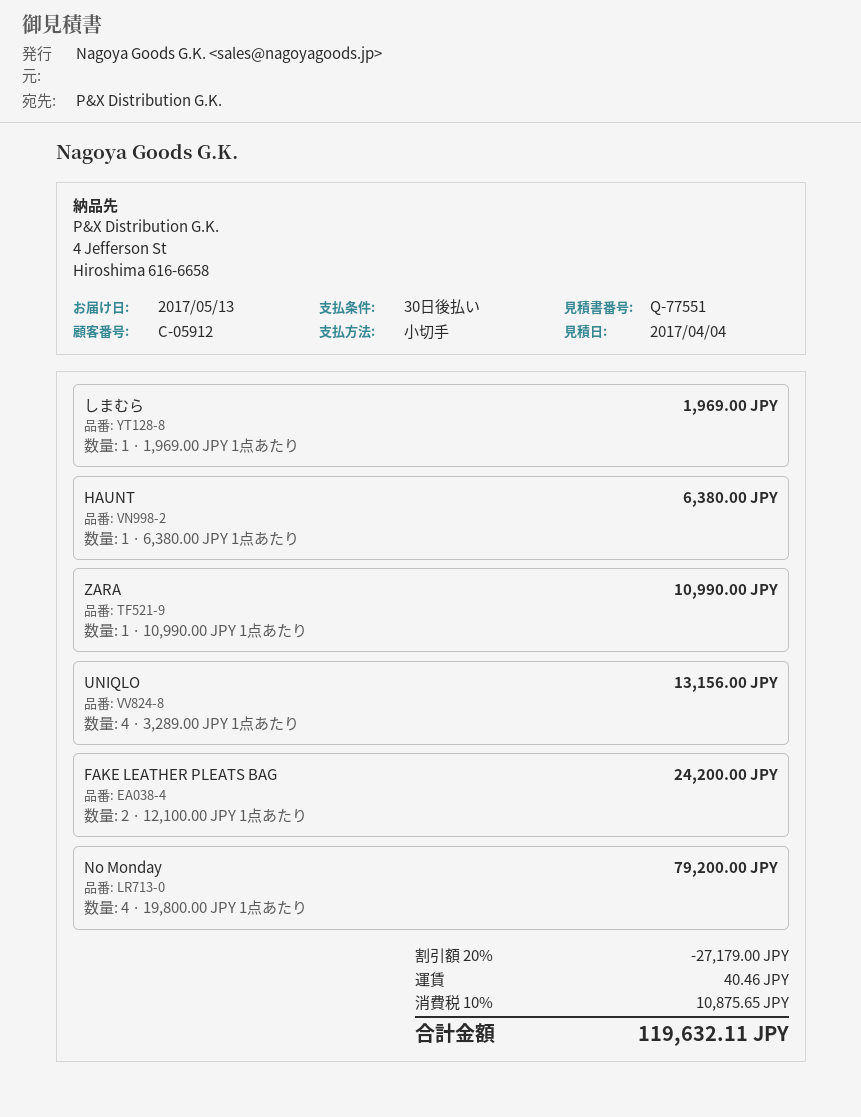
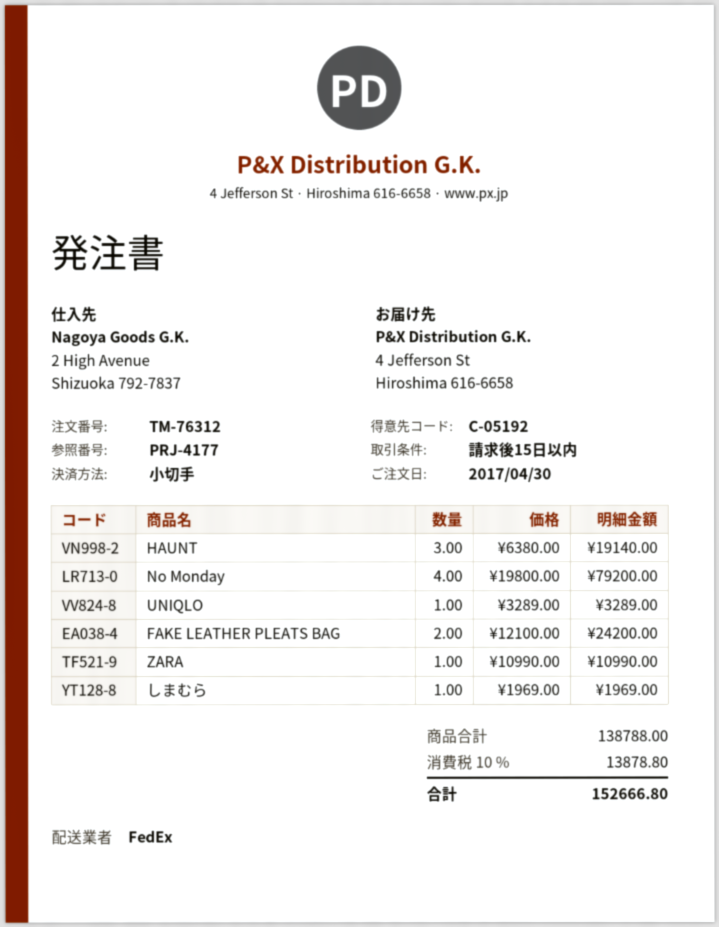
payment terms: 30 days -> 15 days
customer number: C-05912 -> C-05192
HAUNT: 1 x 6380.00 = 6380.00 -> 3 x 6380.00 = 19140.00
UNIQLO: 4 x 3289.00 = 13156.00 -> 1 x 3289.00 = 3289.00
discount: 20% = 27179.00 -> none
shipping: 40.46 -> none
tax: 10% = 10875.65 -> 10% = 13878.80
total: 119632.11 -> 152666.80

